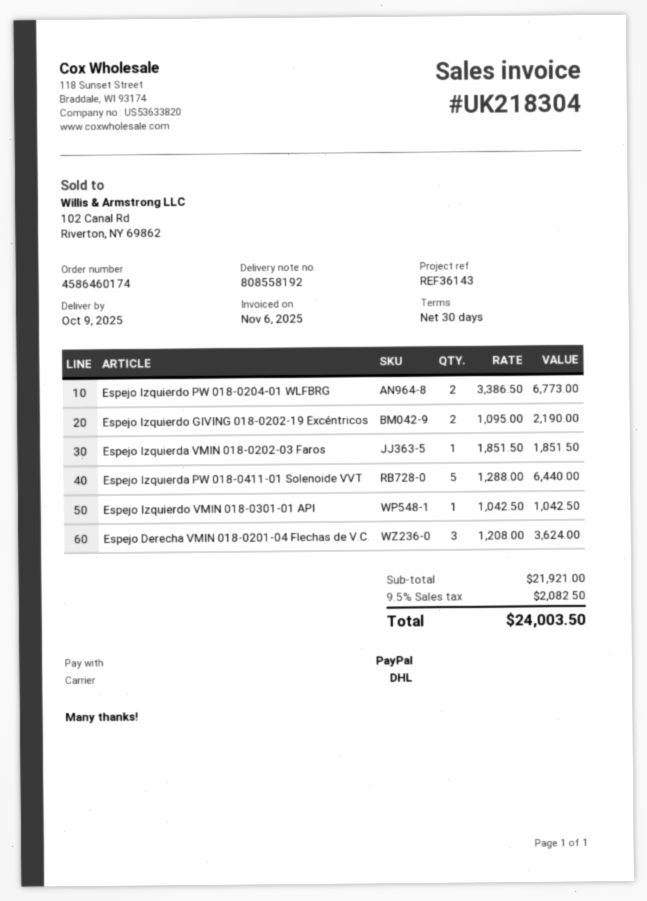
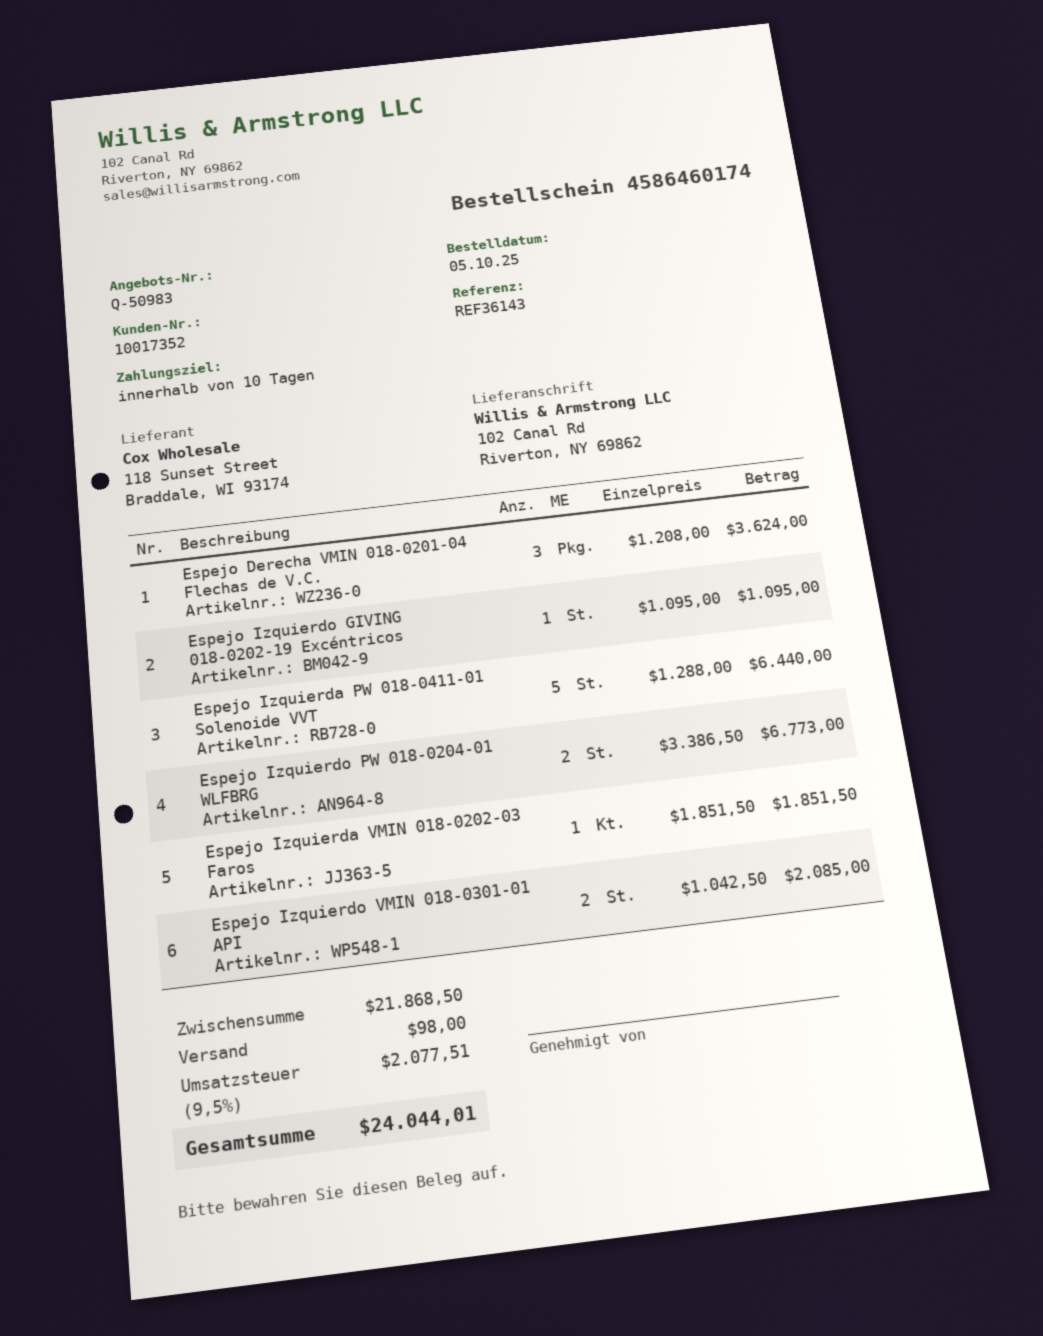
payment terms: 30 days -> 10 days
Espejo Izquierdo GIVING 018-0202-19 Excéntricos: 2 x 1095.00 = 2190.00 -> 1 x 1095.00 = 1095.00
Espejo Izquierdo VMIN 018-0301-01 API: 1 x 1042.50 = 1042.50 -> 2 x 1042.50 = 2085.00
subtotal: 21921.00 -> 21868.50
shipping: none -> 98.00
tax: 9.5% = 2082.50 -> 9.5% = 2077.51
total: 24003.50 -> 24044.01

